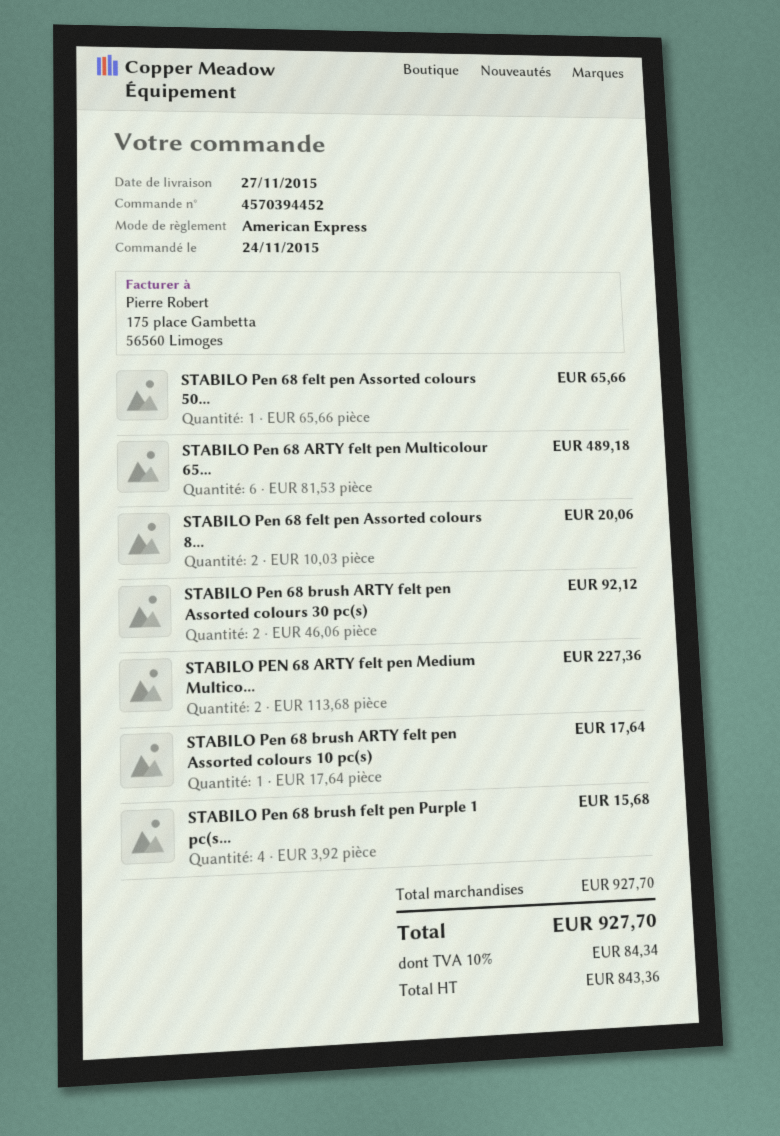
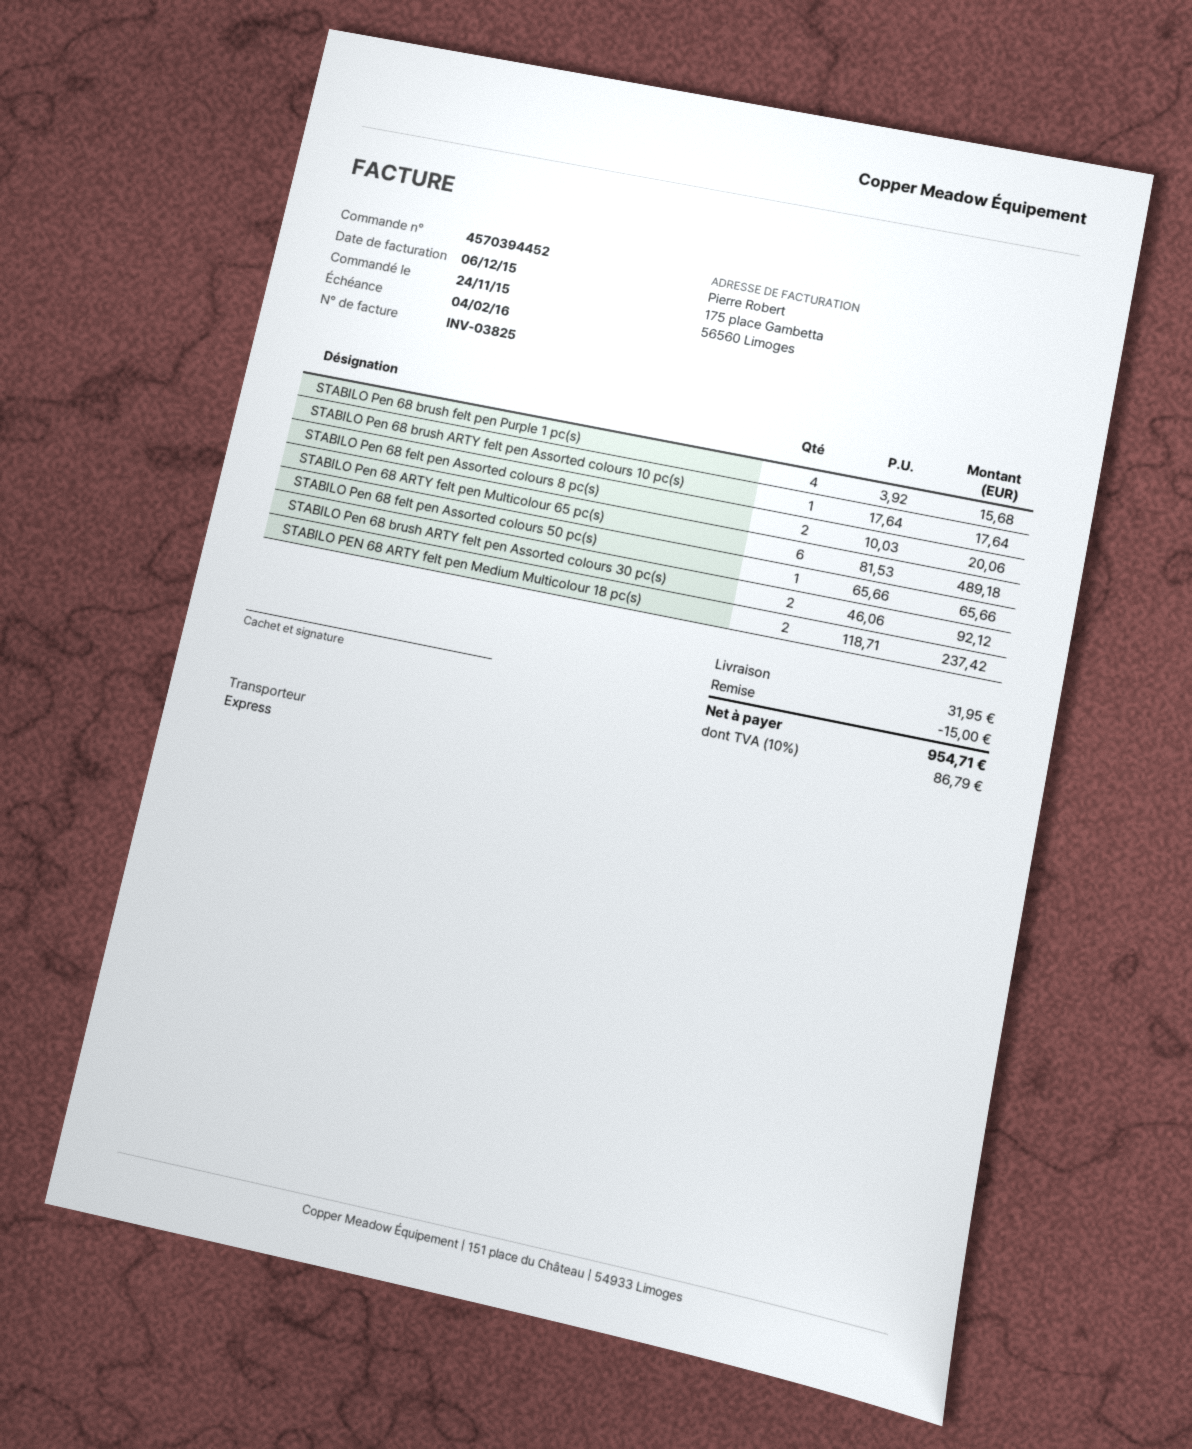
STABILO PEN 68 ARTY felt pen Medium Multico...: 2 x 113.68 = 227.36 -> 2 x 118.71 = 237.42
discount: none -> 15.00
shipping: none -> 31.95
tax: 10% = 84.34 -> 10% = 86.79
total: 927.70 -> 954.71

